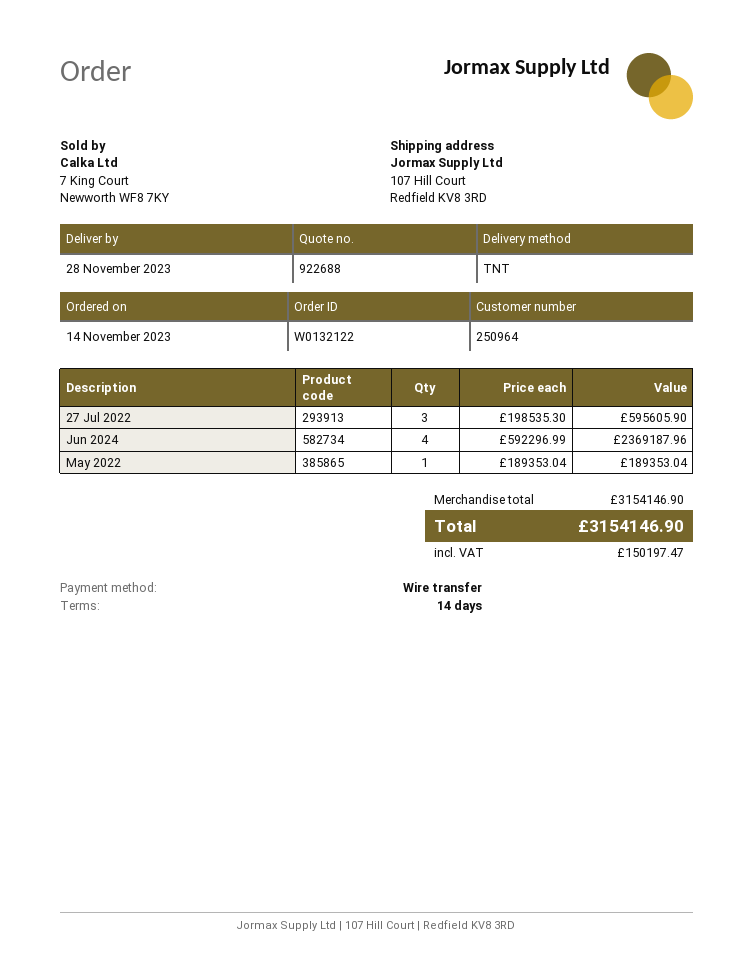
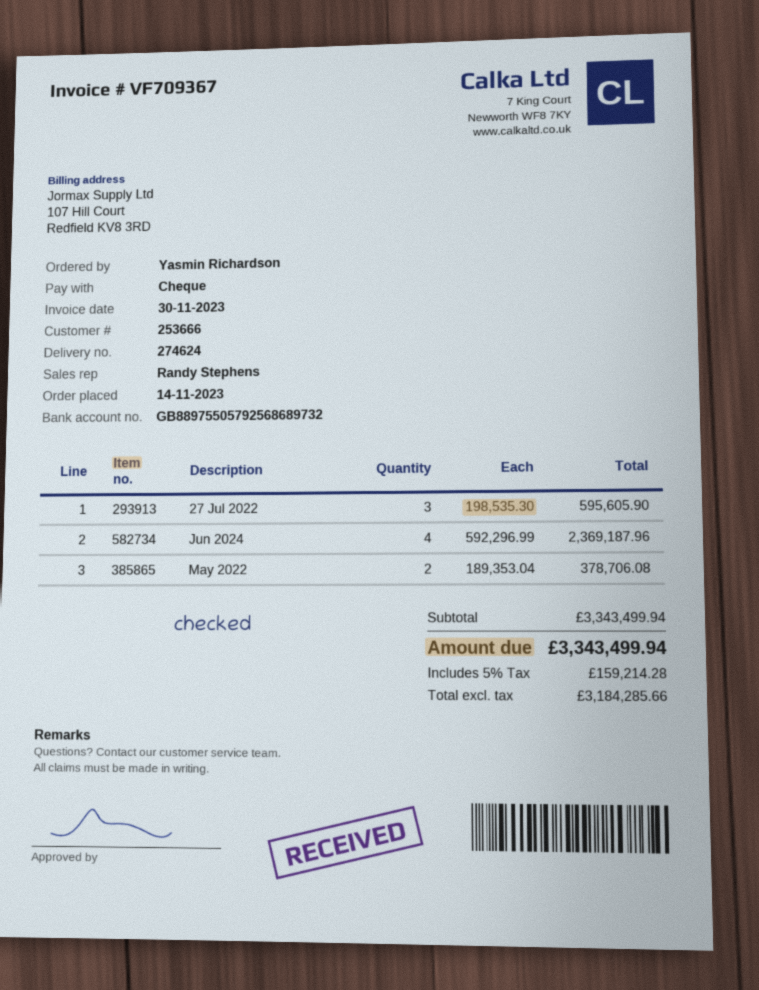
customer number: 250964 -> 253666
payment method: bank transfer -> cheque
May 2022: 1 x 189353.04 = 189353.04 -> 2 x 189353.04 = 378706.08
subtotal: 3154146.90 -> 3343499.94
tax: 150197.47 -> 159214.28
total: 3154146.90 -> 3343499.94

